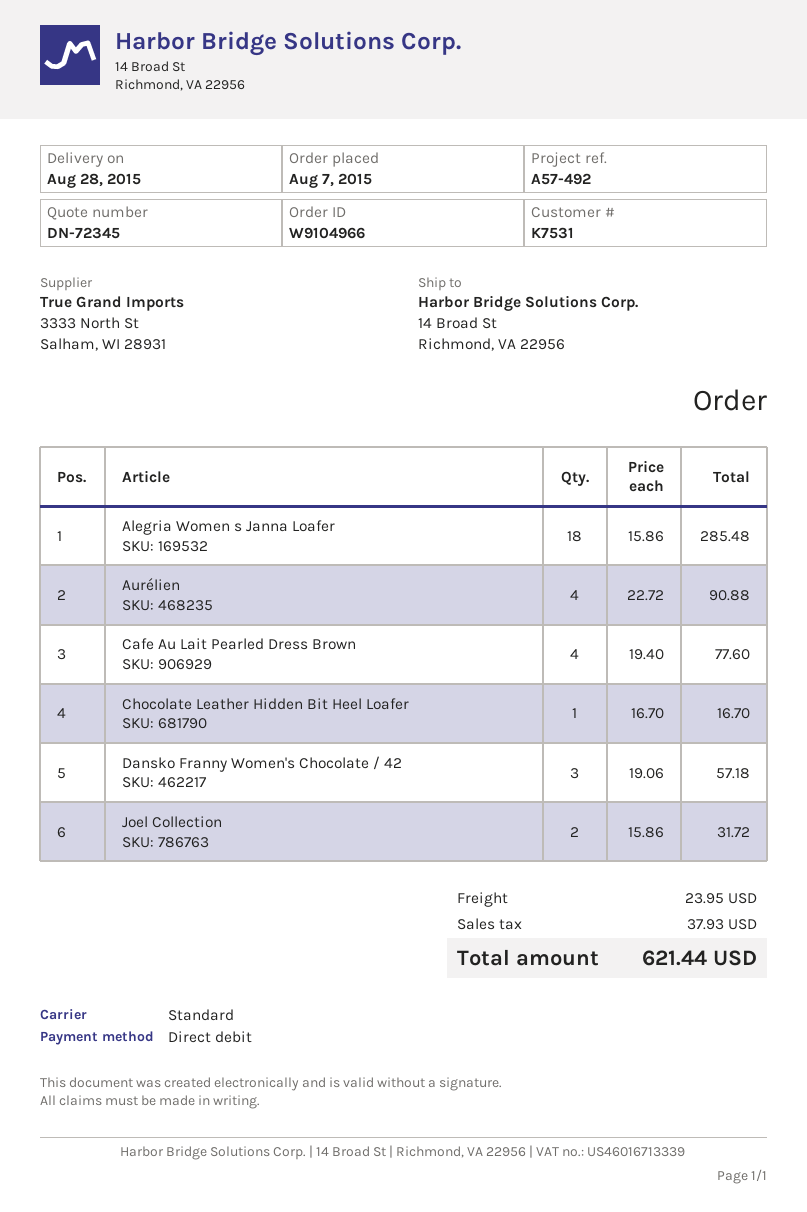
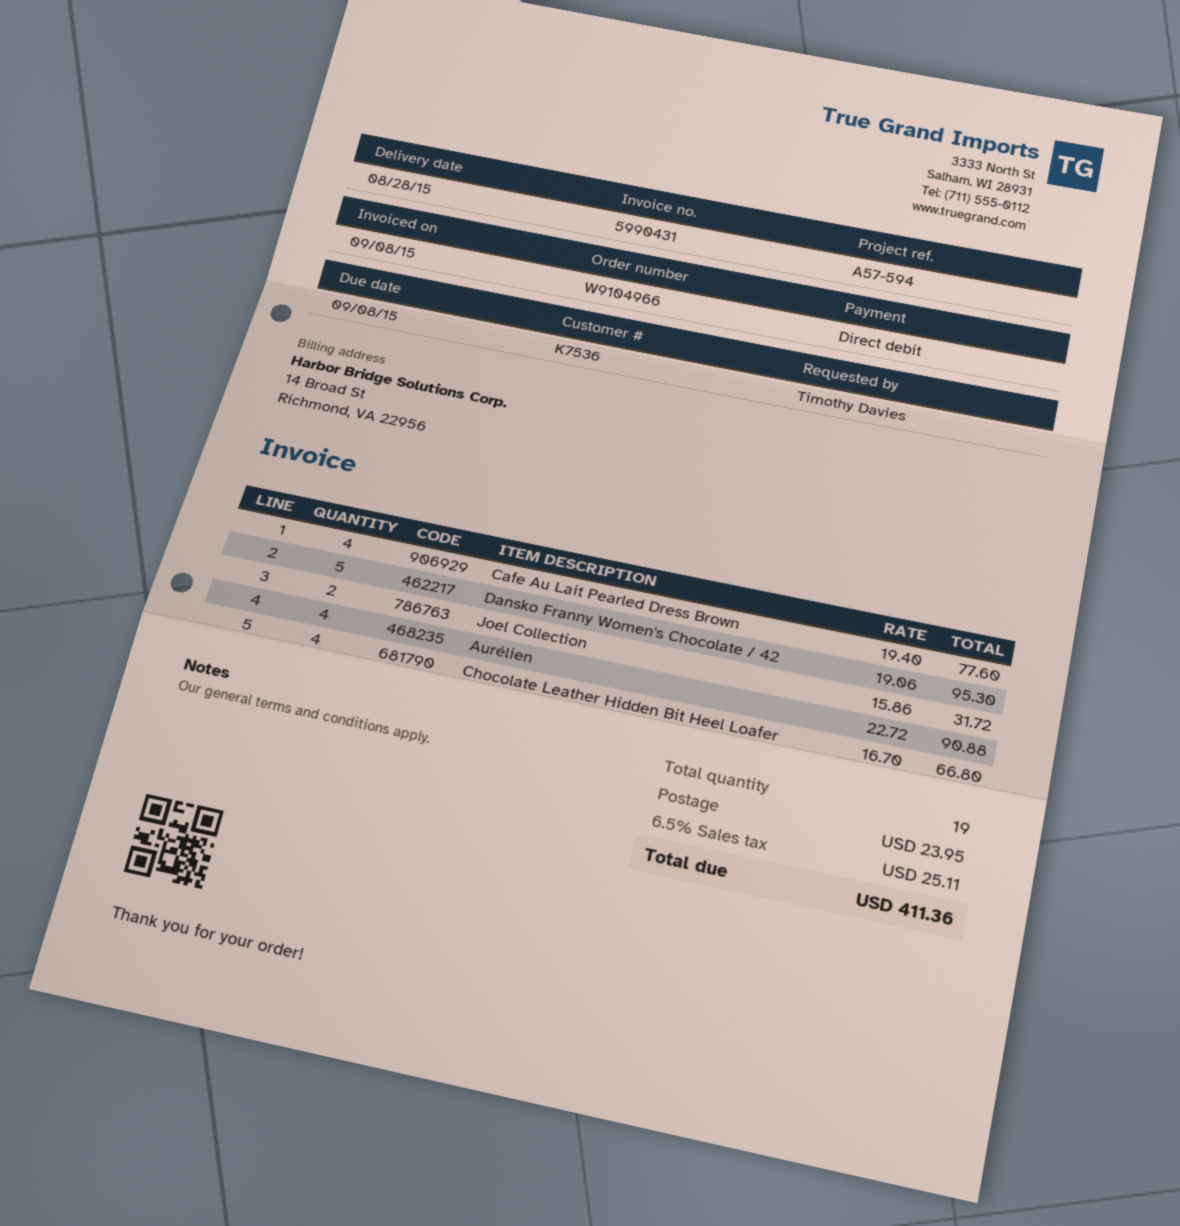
customer number: K7531 -> K7536
reference: A57-492 -> A57-594
Alegria Women s Janna Loafer: 18 x 15.86 = 285.48 -> none
Chocolate Leather Hidden Bit Heel Loafer: 1 x 16.70 = 16.70 -> 4 x 16.70 = 66.80
Dansko Franny Women's Chocolate / 42: 3 x 19.06 = 57.18 -> 5 x 19.06 = 95.30
tax: 37.93 -> 25.11
total: 621.44 -> 411.36

